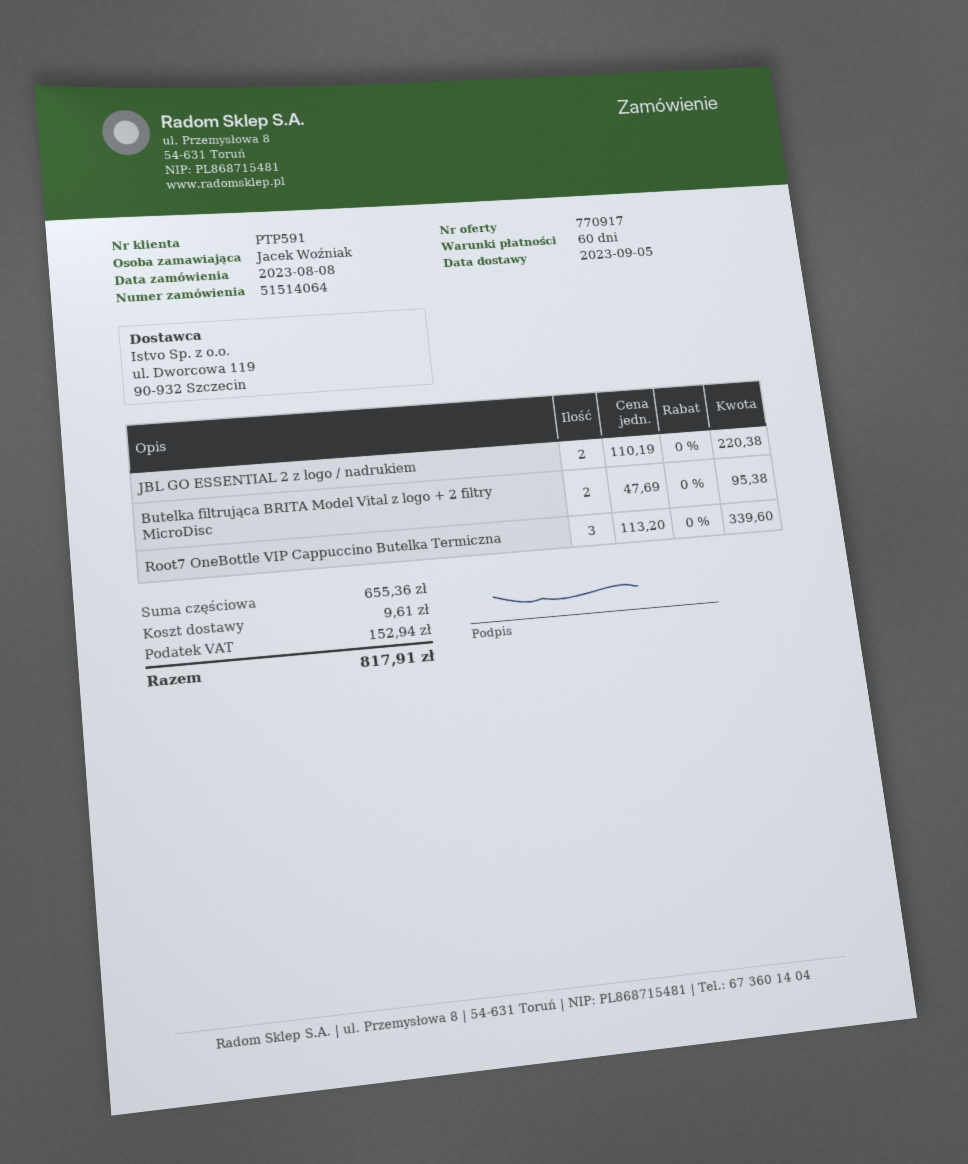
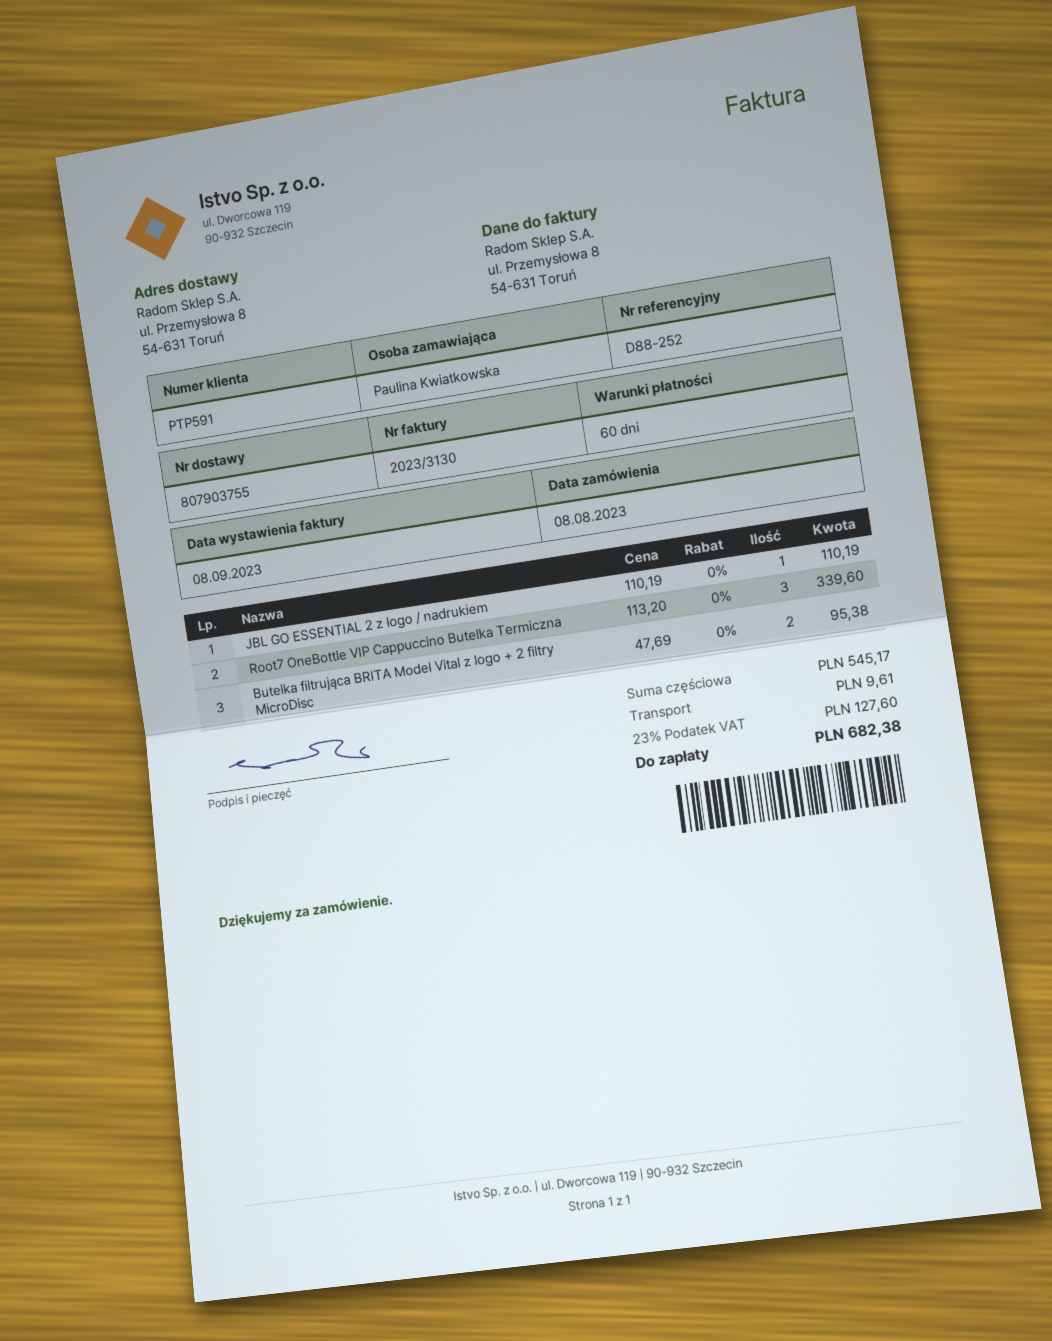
ordered by: Jacek Woźniak -> Paulina Kwiatkowska
JBL GO ESSENTIAL 2 z logo / nadrukiem: 2 x 110.19 = 220.38 -> 1 x 110.19 = 110.19
subtotal: 655.36 -> 545.17
tax: 152.94 -> 127.60
total: 817.91 -> 682.38

